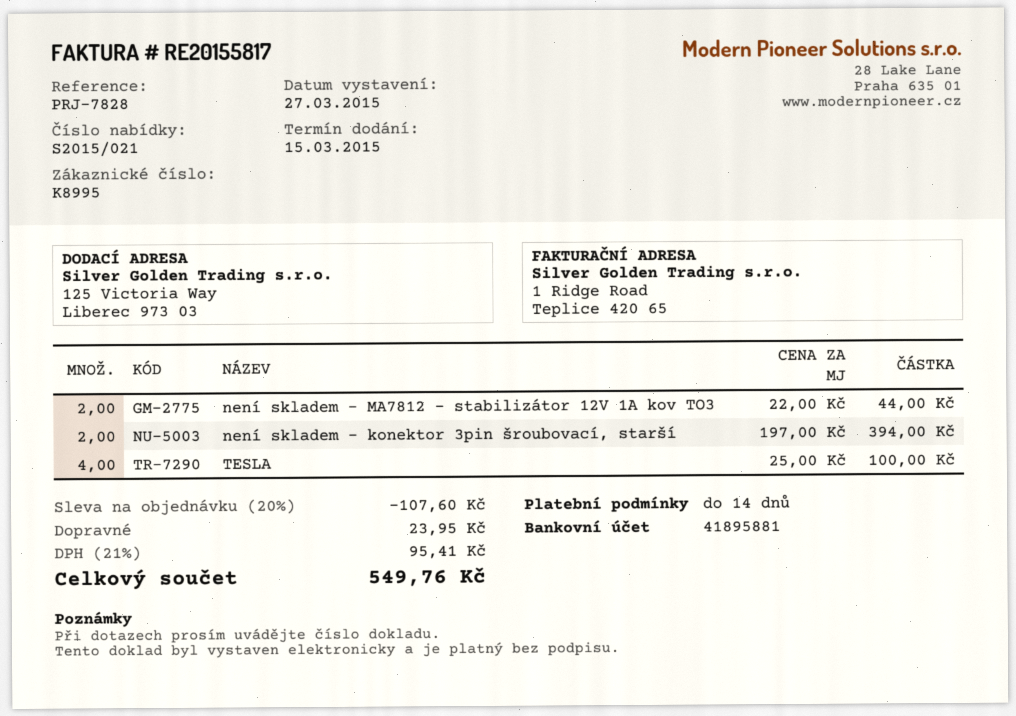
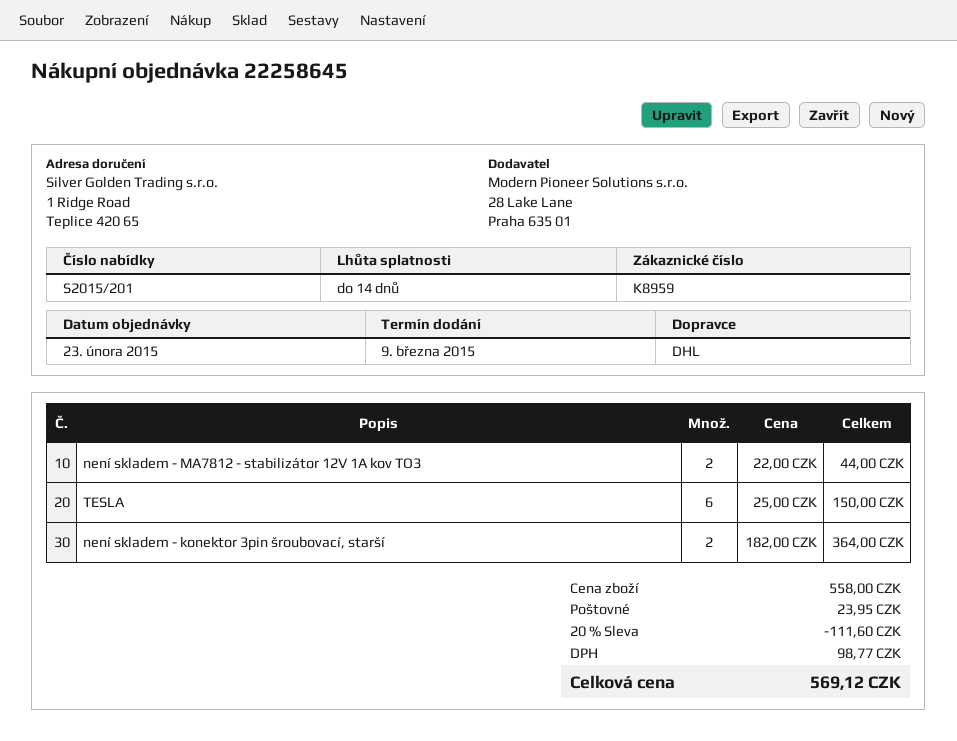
quote number: S2015/021 -> S2015/201
delivery date: 2015-03-15 -> 2015-03-09
customer number: K8995 -> K8959
ship to: 125 Victoria Way, Liberec 973 03 -> 1 Ridge Road, Teplice 420 65
není skladem - konektor 3pin šroubovací, starší: 2 x 197.00 = 394.00 -> 2 x 182.00 = 364.00
TESLA: 4 x 25.00 = 100.00 -> 6 x 25.00 = 150.00
discount: 20% = 107.60 -> 20% = 111.60
tax: 95.41 -> 98.77
total: 549.76 -> 569.12

